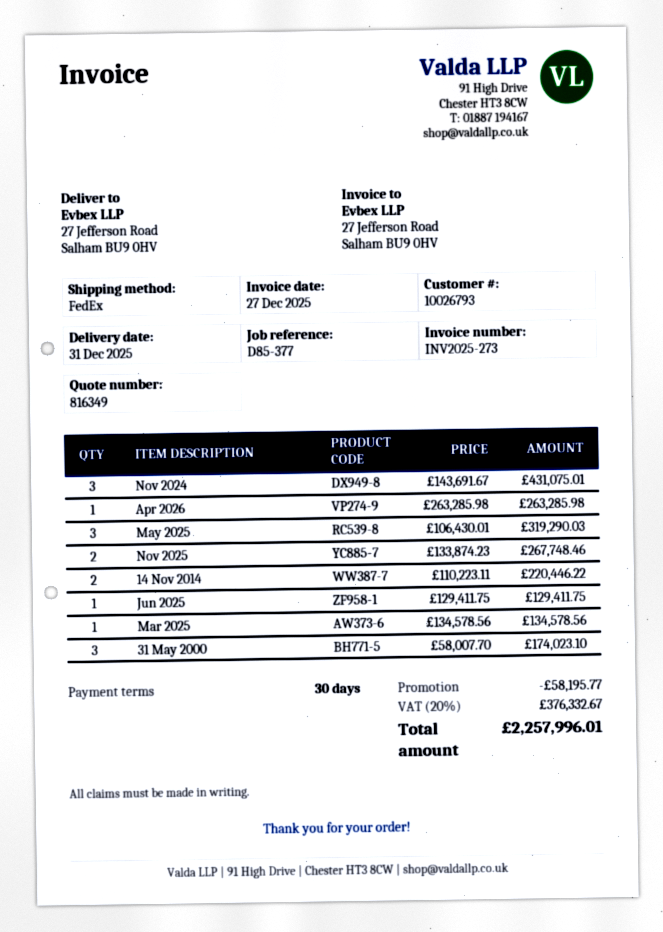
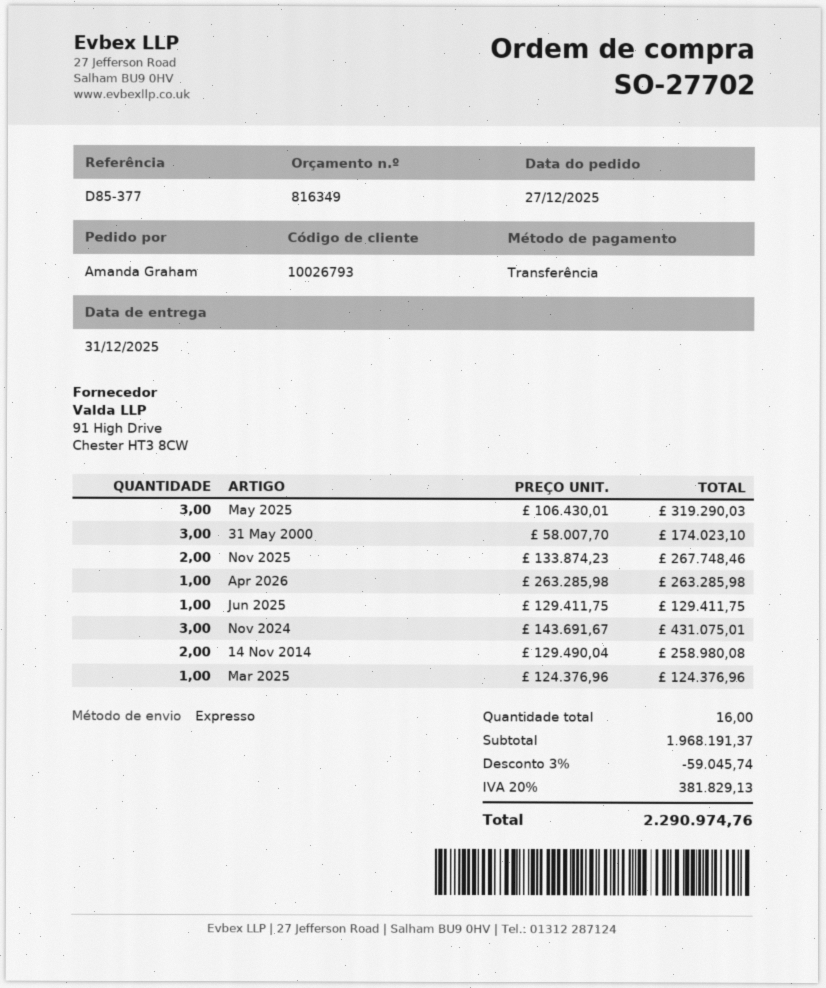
shipping method: FedEx -> express
14 Nov 2014: 2 x 110223.11 = 220446.22 -> 2 x 129490.04 = 258980.08
Mar 2025: 1 x 134578.56 = 134578.56 -> 1 x 124376.96 = 124376.96
discount: 58195.77 -> 59045.74
tax: 20% = 376332.67 -> 20% = 381829.13
total: 2257996.01 -> 2290974.76

